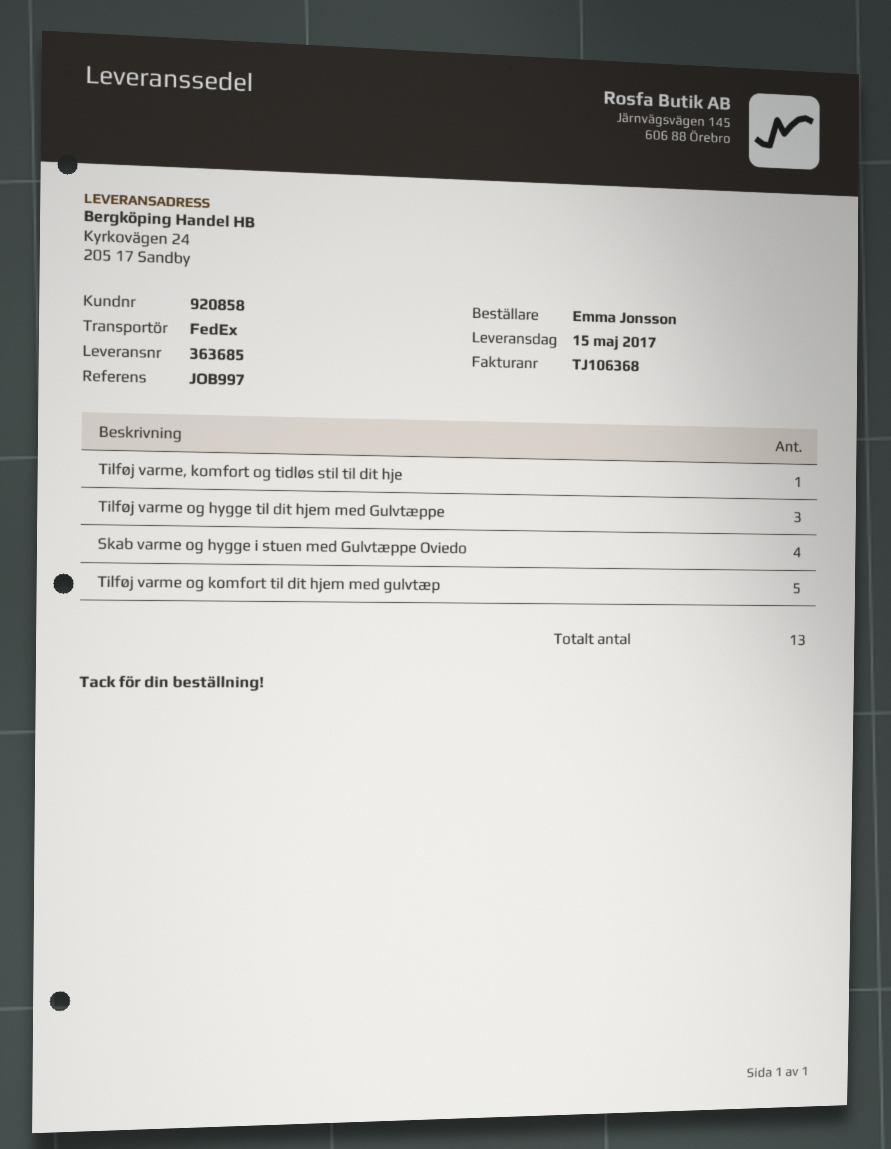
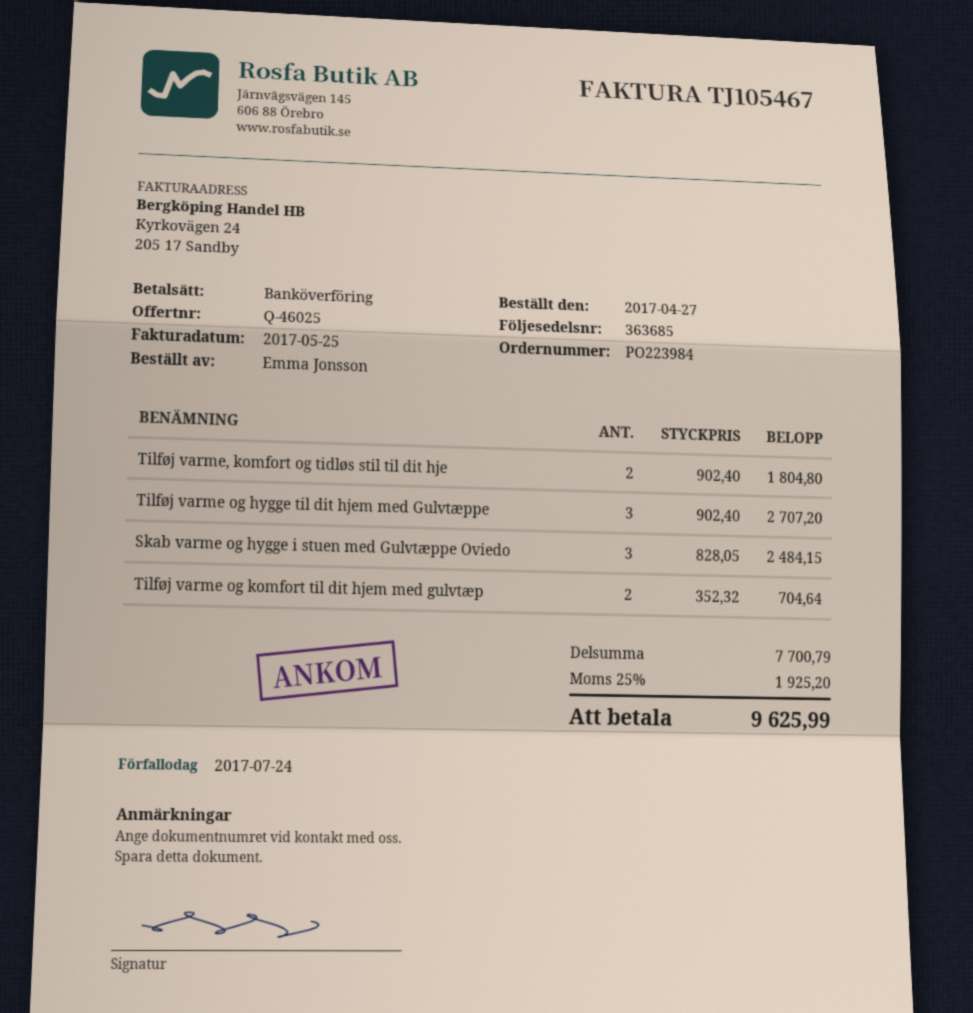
invoice number: TJ106368 -> TJ105467
Tilføj varme, komfort og tidløs stil til dit hje: 1 -> 2
Skab varme og hygge i stuen med Gulvtæppe Oviedo: 4 -> 3
Tilføj varme og komfort til dit hjem med gulvtæp: 5 -> 2

